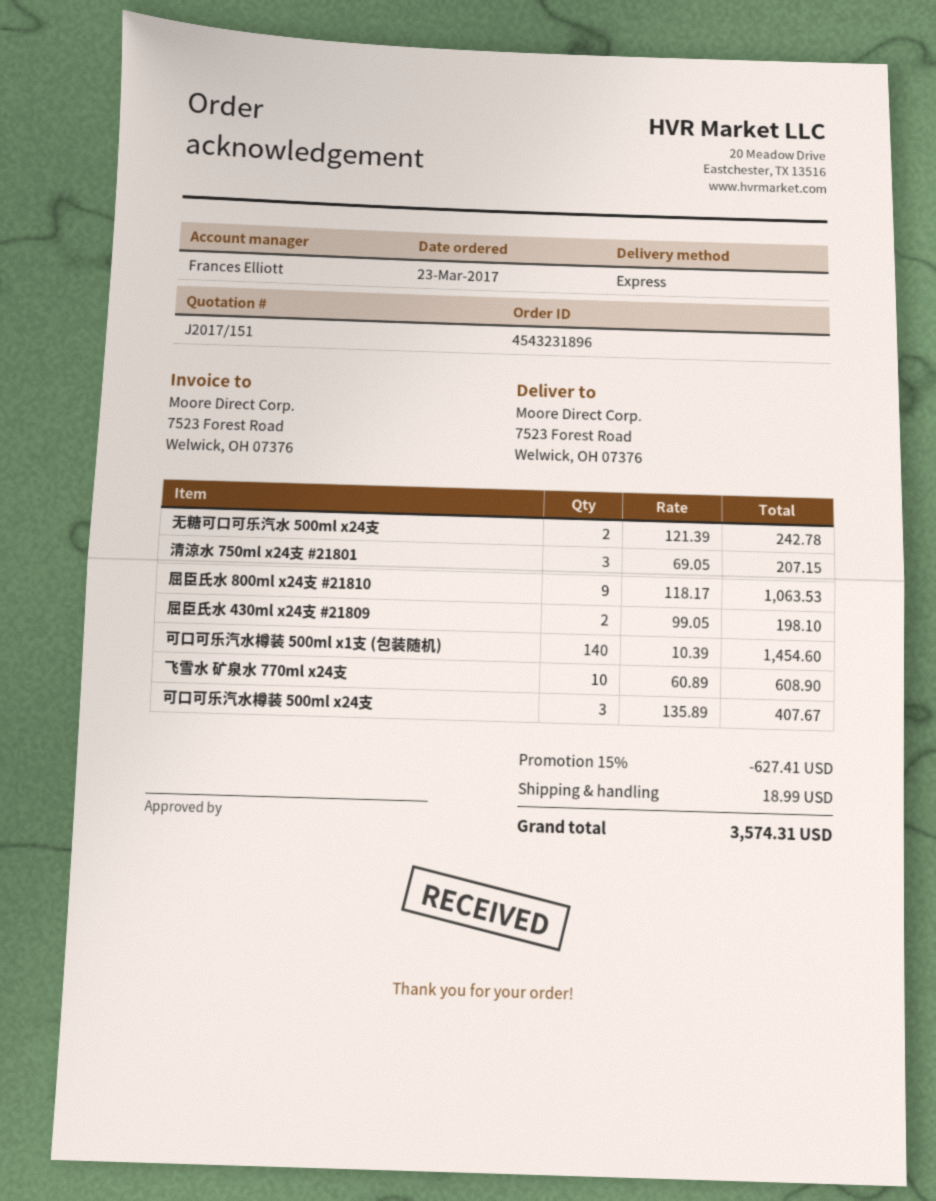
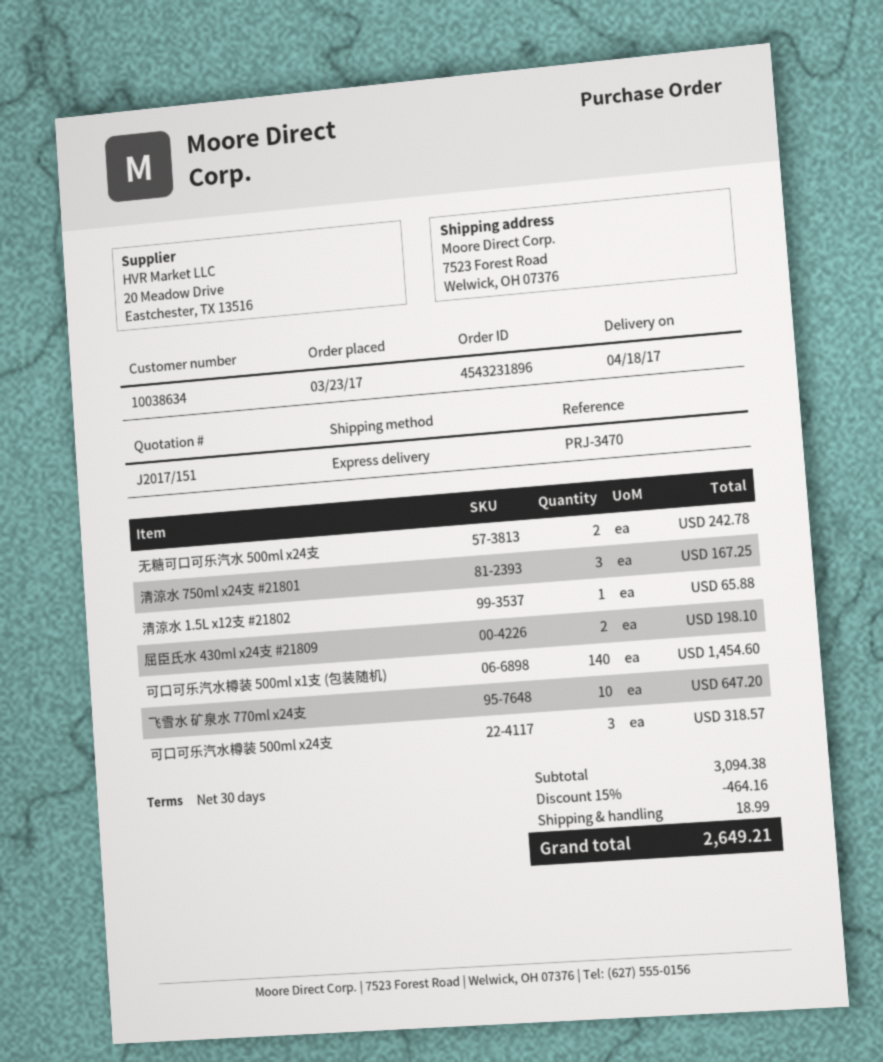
清涼水 750ml x24支 #21801: 3 for 207.15 -> 3 for 167.25
屈臣氏水 800ml x24支 #21810: 9 for 1063.53 -> none
飞雪水 矿泉水 770ml x24支: 10 for 608.90 -> 10 for 647.20
可口可乐汽水樽装 500ml x24支: 3 for 407.67 -> 3 for 318.57
清涼水 1.5L x12支 #21802: none -> 1 for 65.88
discount: 15% = 627.41 -> 15% = 464.16
total: 3574.31 -> 2649.21

